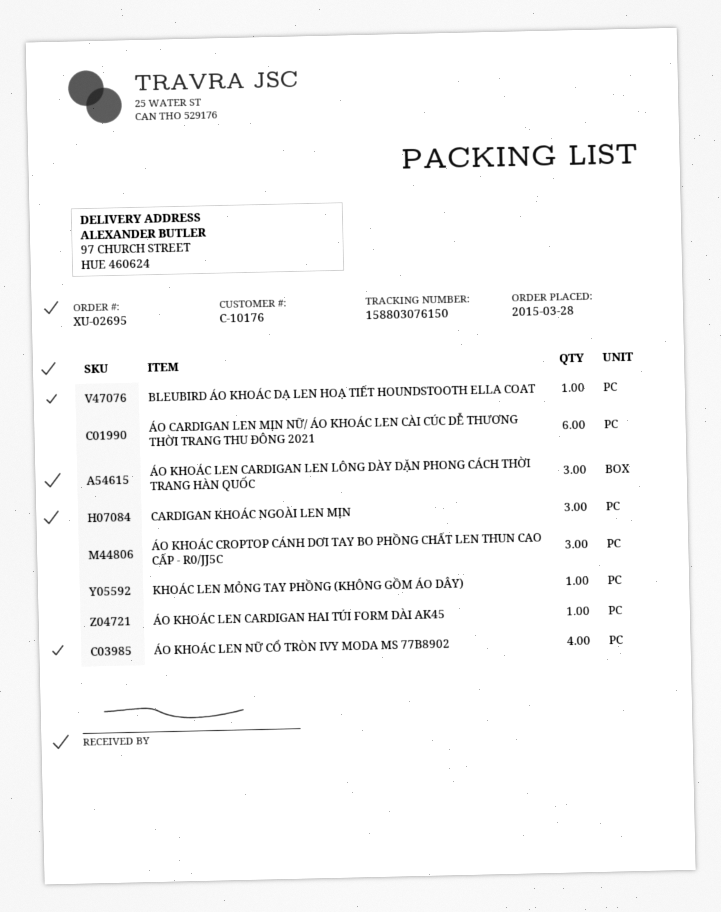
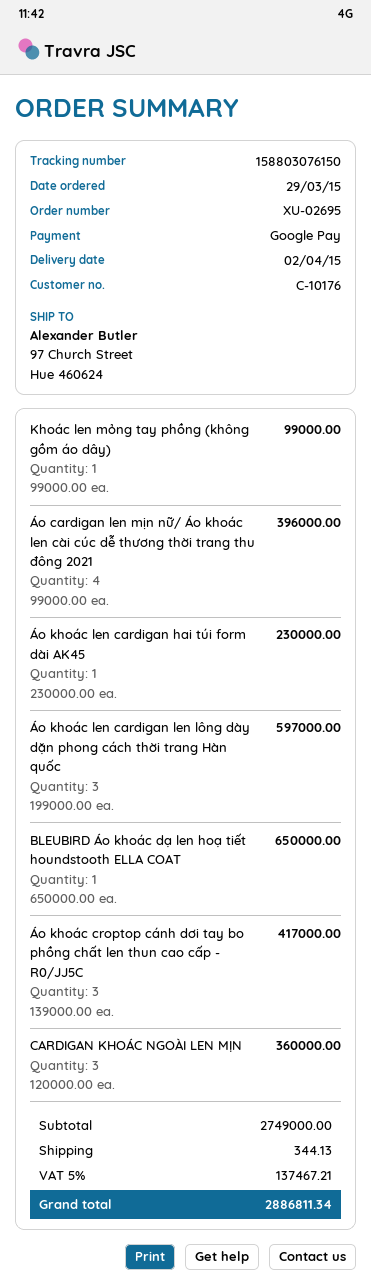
order date: 2015-03-28 -> 2015-03-29
ÁO CARDIGAN LEN MỊN NỮ/ ÁO KHOÁC LEN CÀI CÚC DỄ THƯƠNG THỜI TRANG THU ĐÔNG 2021: 6 -> 4
ÁO KHOÁC LEN NỮ CỔ TRÒN IVY MODA MS 77B8902: 4 -> none

